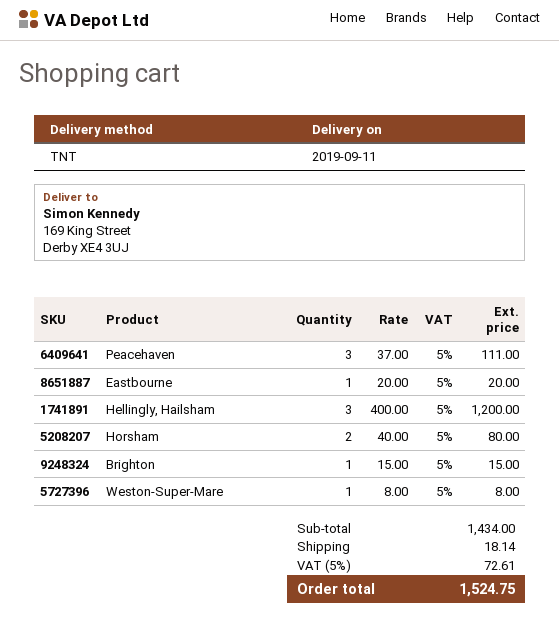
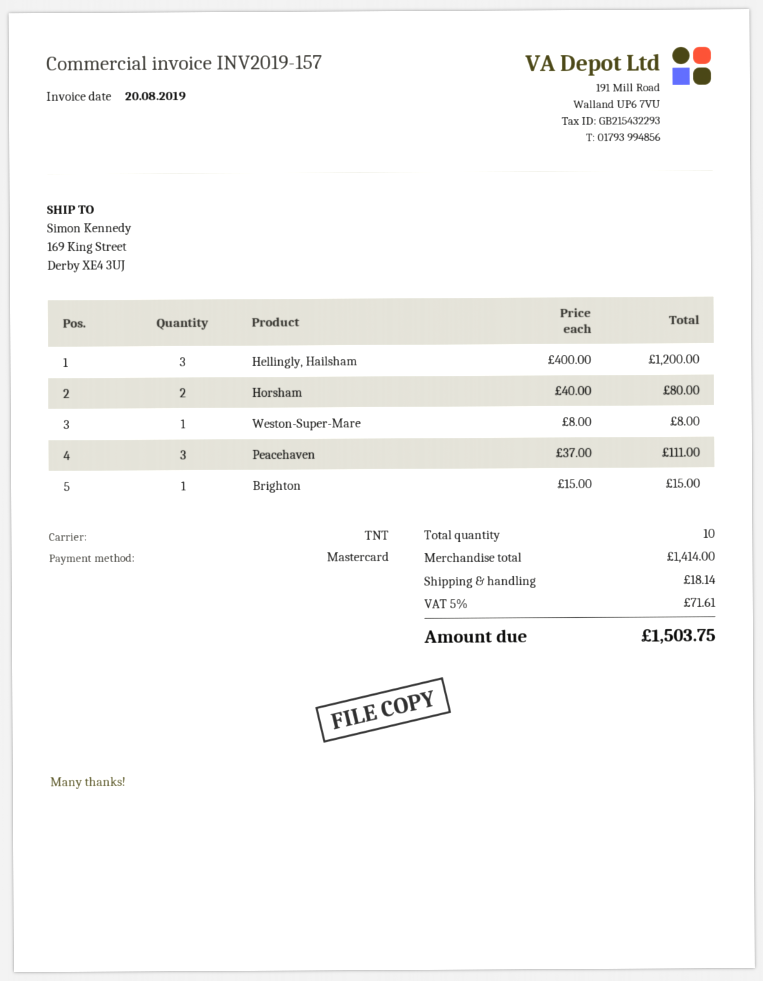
Eastbourne: 1 x 20.00 = 20.00 -> none
subtotal: 1434.00 -> 1414.00
tax: 5% = 72.61 -> 5% = 71.61
total: 1524.75 -> 1503.75

